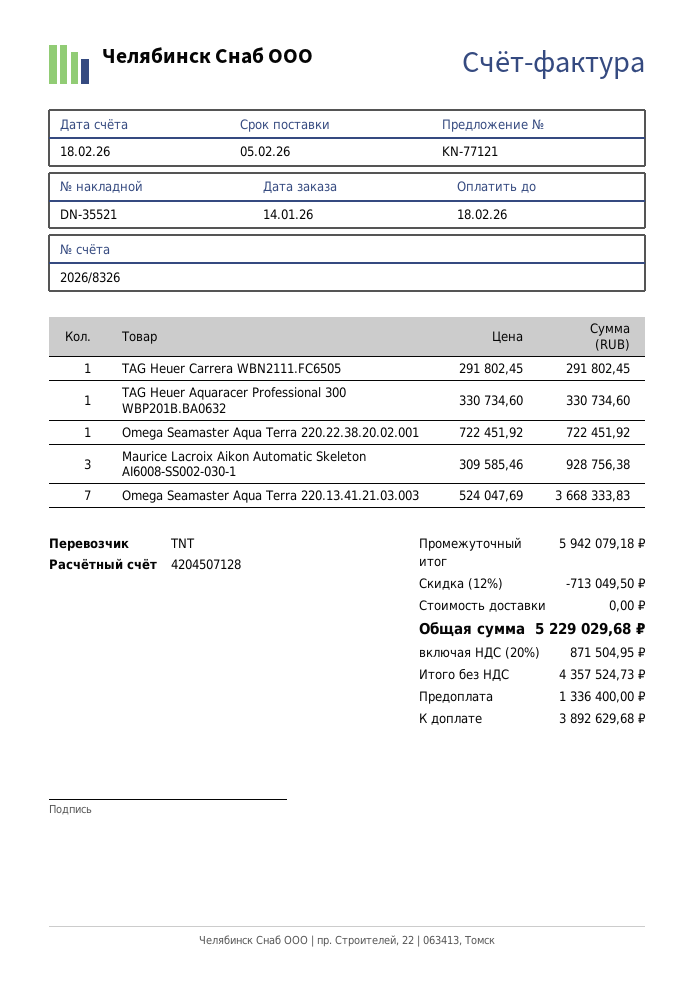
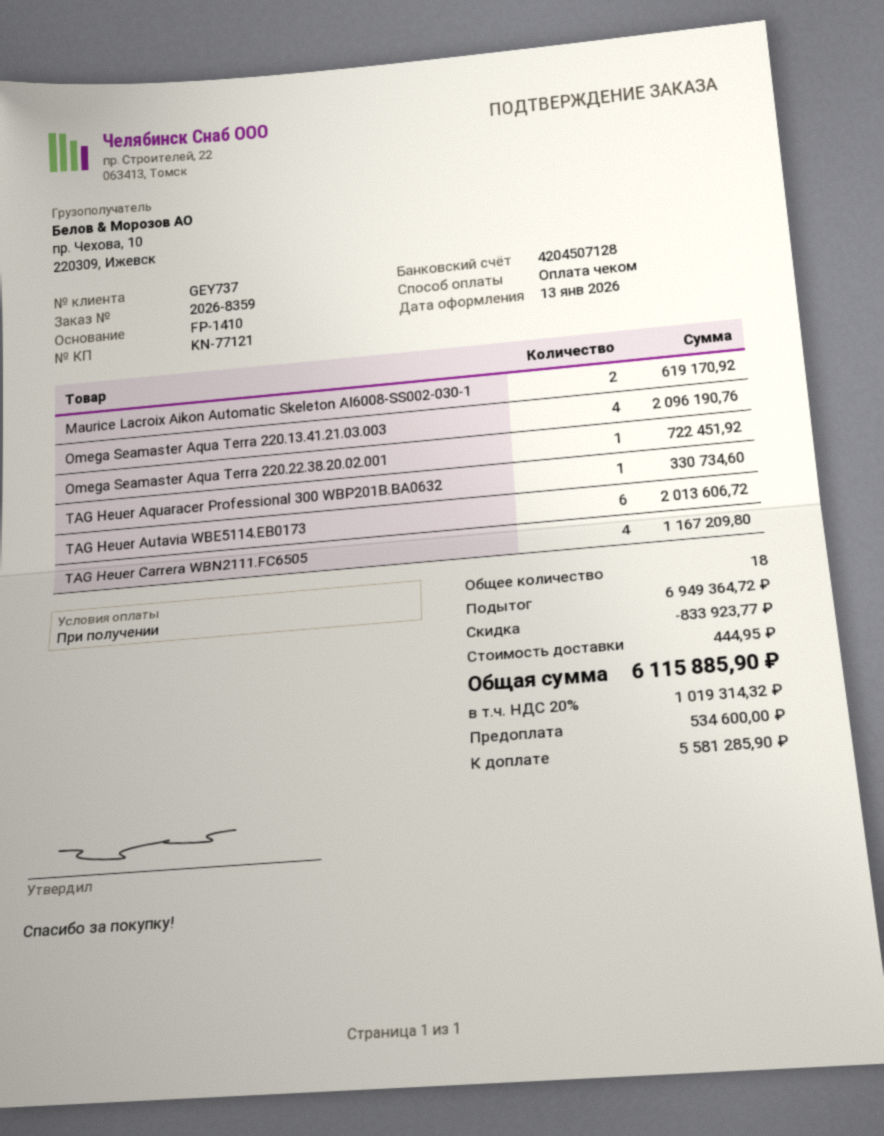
order date: 2026-01-14 -> 2026-01-13
TAG Heuer Carrera WBN2111.FC6505: 1 for 291802.45 -> 4 for 1167209.80
Maurice Lacroix Aikon Automatic Skeleton AI6008-SS002-030-1: 3 for 928756.38 -> 2 for 619170.92
Omega Seamaster Aqua Terra 220.13.41.21.03.003: 7 for 3668333.83 -> 4 for 2096190.76
TAG Heuer Autavia WBE5114.EB0173: none -> 6 for 2013606.72
subtotal: 5942079.18 -> 6949364.72
discount: 713049.50 -> 833923.77
shipping: 0.00 -> 444.95
tax: 20% = 871504.95 -> 20% = 1019314.32
total: 5229029.68 -> 6115885.90
deposit: 1336400.00 -> 534600.00
balance: 3892629.68 -> 5581285.90

